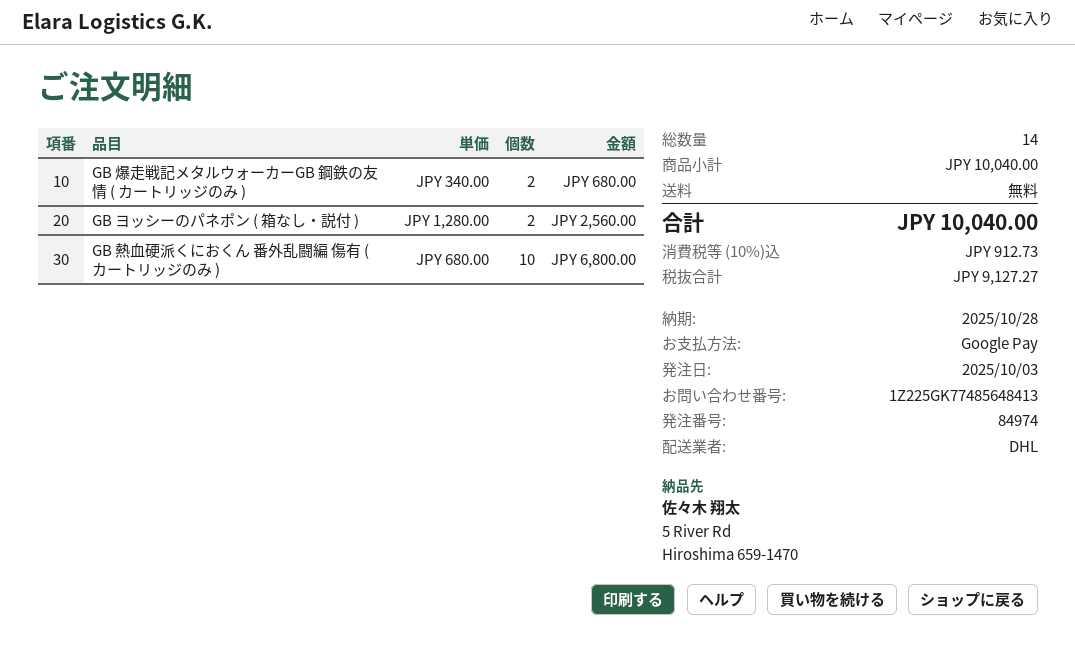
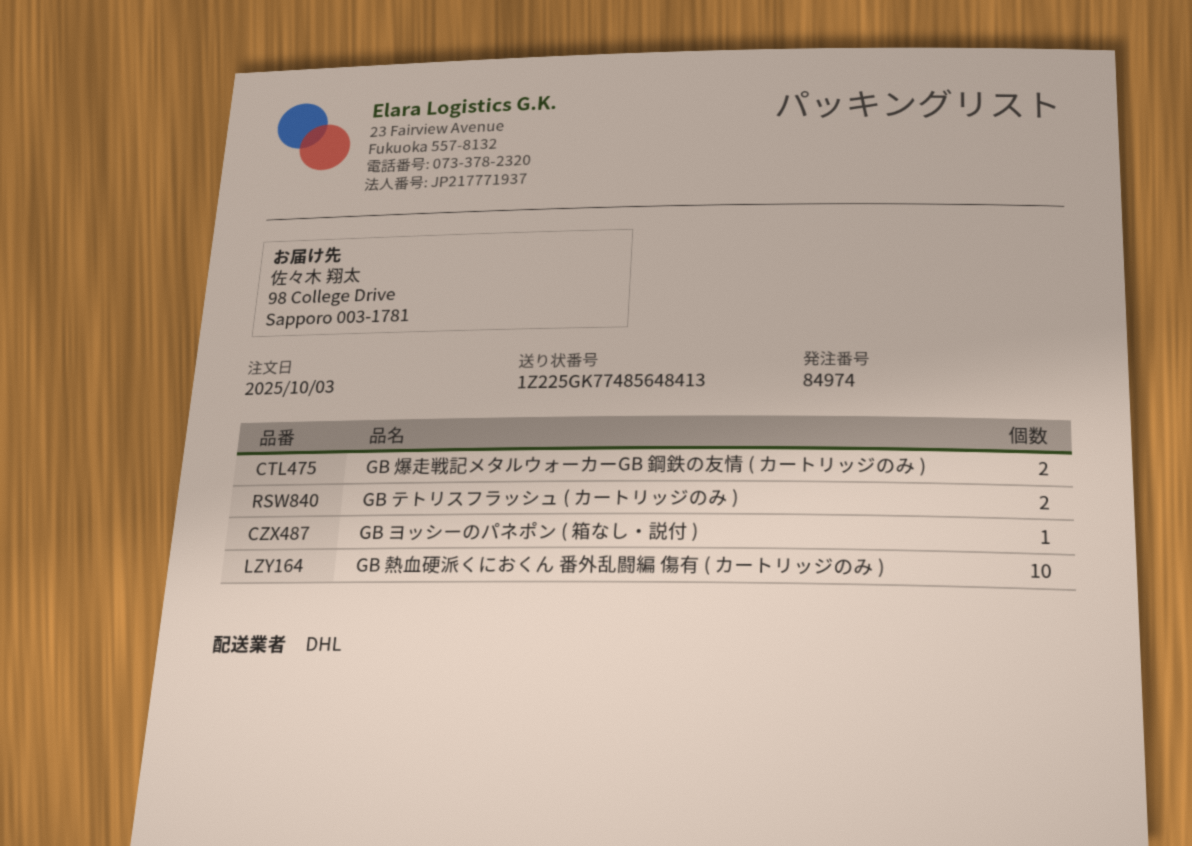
ship to: 5 River Rd, Hiroshima 659-1470 -> 98 College Drive, Sapporo 003-1781
GB ヨッシーのパネポン ( 箱なし・説付 ): 2 -> 1
GB テトリスフラッシュ ( カートリッジのみ ): none -> 2

